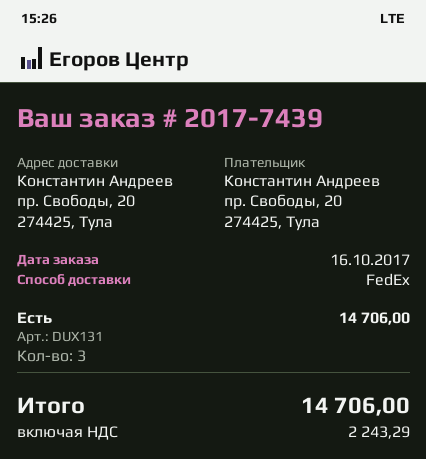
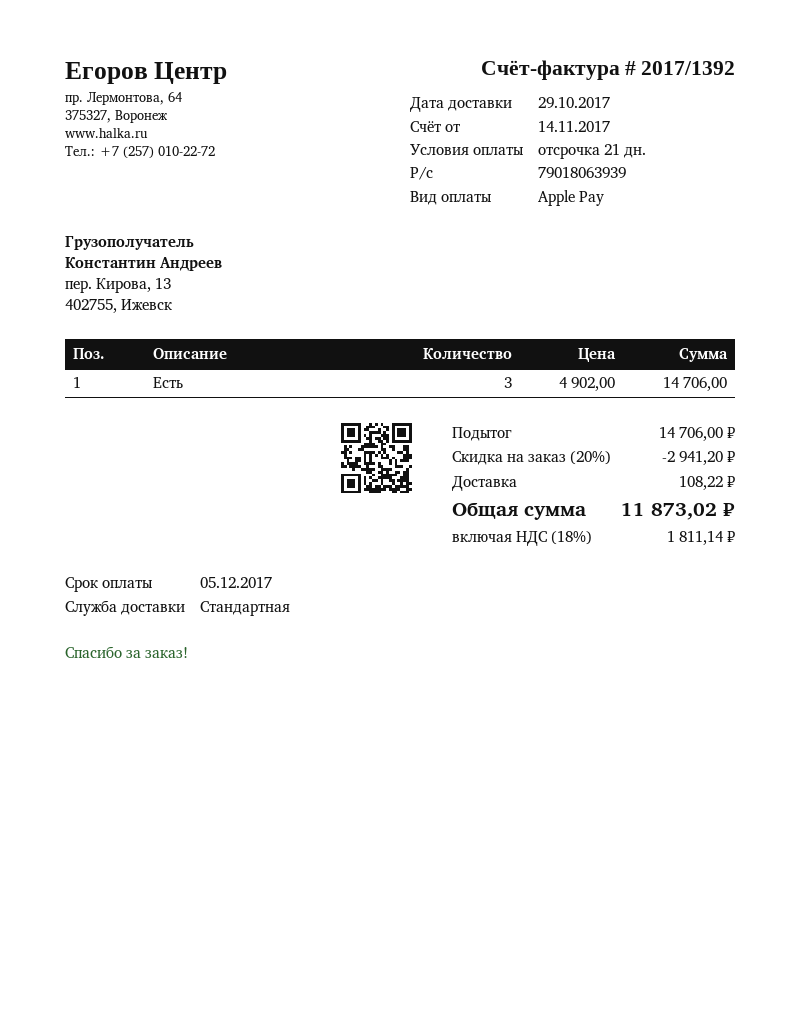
shipping method: FedEx -> standard
ship to: пр. Свободы, 20, 274425, Тула -> пер. Кирова, 13, 402755, Ижевск
discount: none -> 20% = 2941.20
shipping: none -> 108.22
tax: 2243.29 -> 1811.14
total: 14706.00 -> 11873.02

